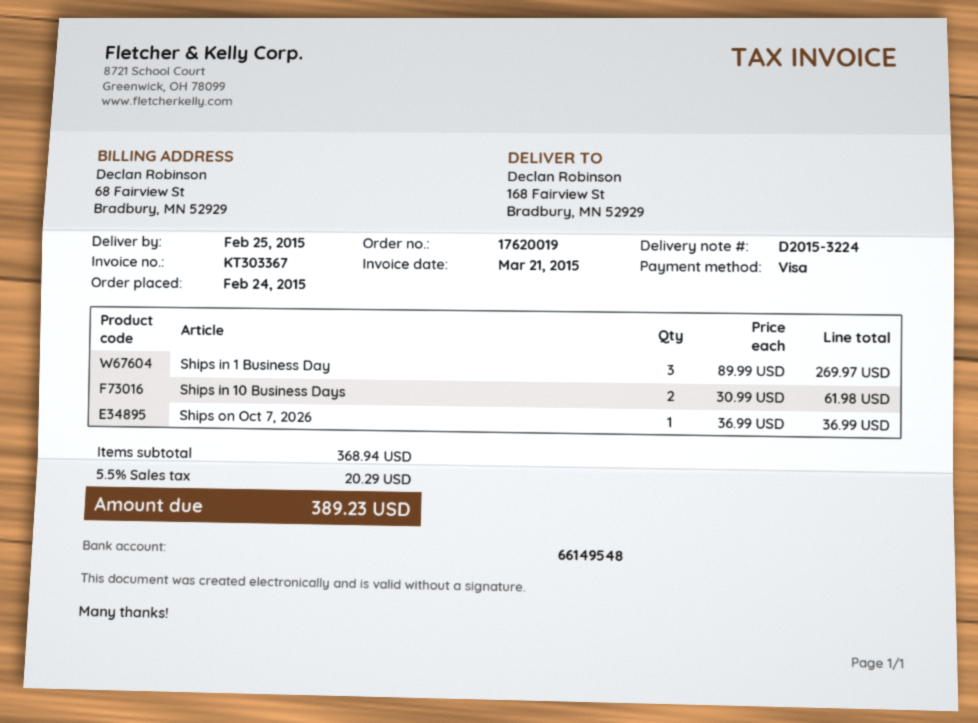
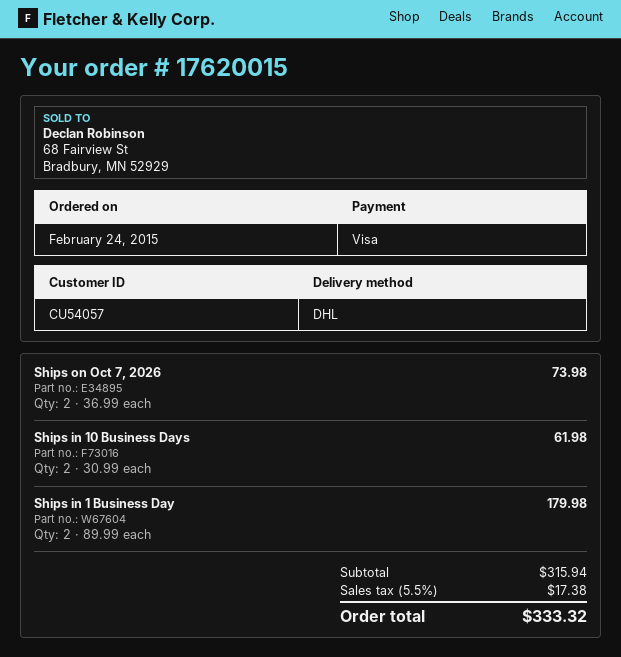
order number: 17620019 -> 17620015
Ships in 1 Business Day: 3 x 89.99 = 269.97 -> 2 x 89.99 = 179.98
Ships on Oct 7, 2026: 1 x 36.99 = 36.99 -> 2 x 36.99 = 73.98
subtotal: 368.94 -> 315.94
tax: 5.5% = 20.29 -> 5.5% = 17.38
total: 389.23 -> 333.32

